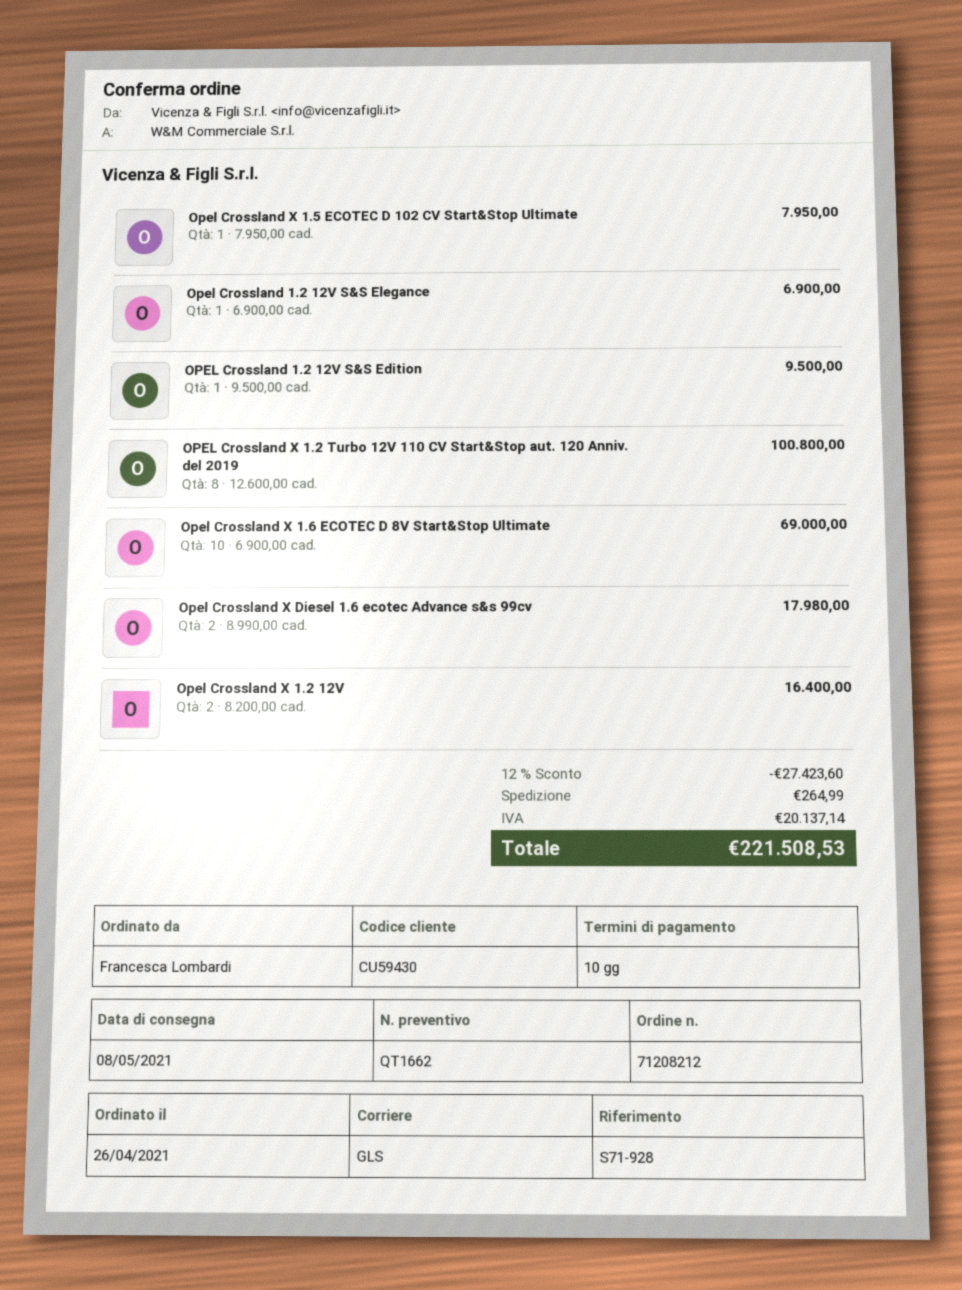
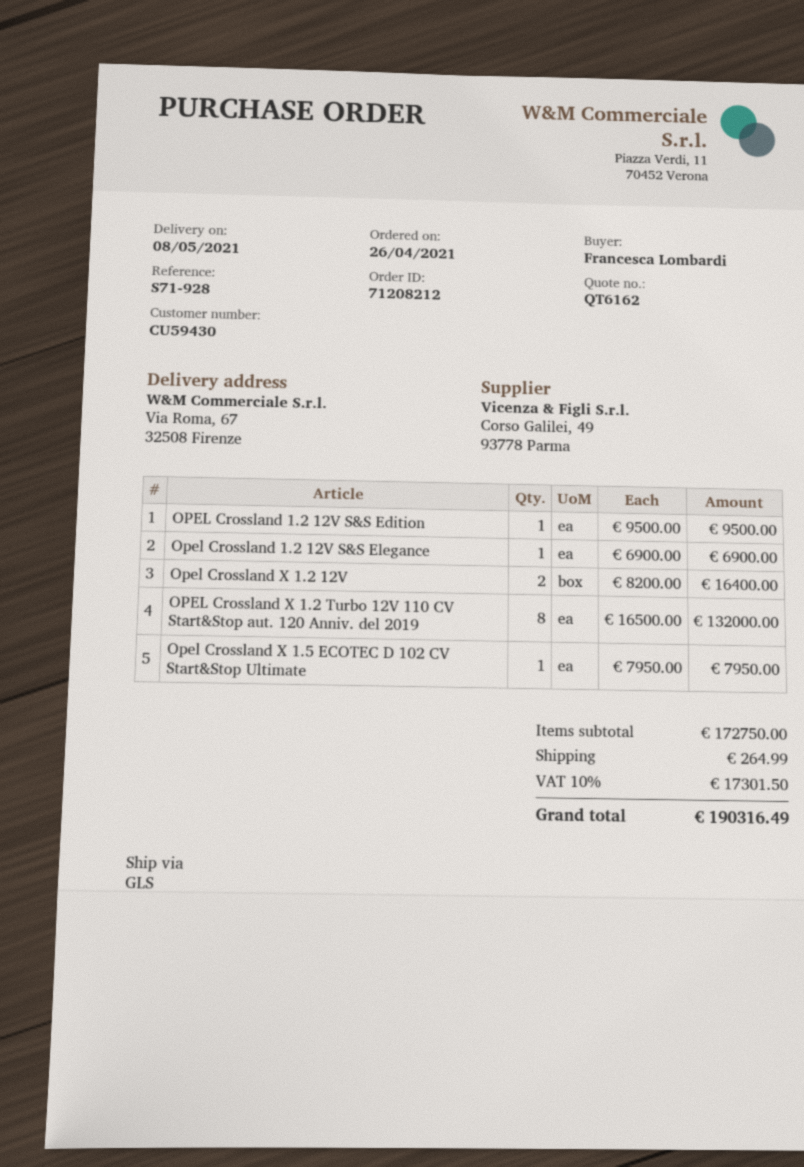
quote number: QT1662 -> QT6162
OPEL Crossland X 1.2 Turbo 12V 110 CV Start&Stop aut. 120 Anniv. del 2019: 8 x 12600.00 = 100800.00 -> 8 x 16500.00 = 132000.00
Opel Crossland X 1.6 ECOTEC D 8V Start&Stop Ultimate: 10 x 6900.00 = 69000.00 -> none
Opel Crossland X Diesel 1.6 ecotec Advance s&s 99cv: 2 x 8990.00 = 17980.00 -> none
discount: 12% = 27423.60 -> none
tax: 20137.14 -> 17301.50
total: 221508.53 -> 190316.49

